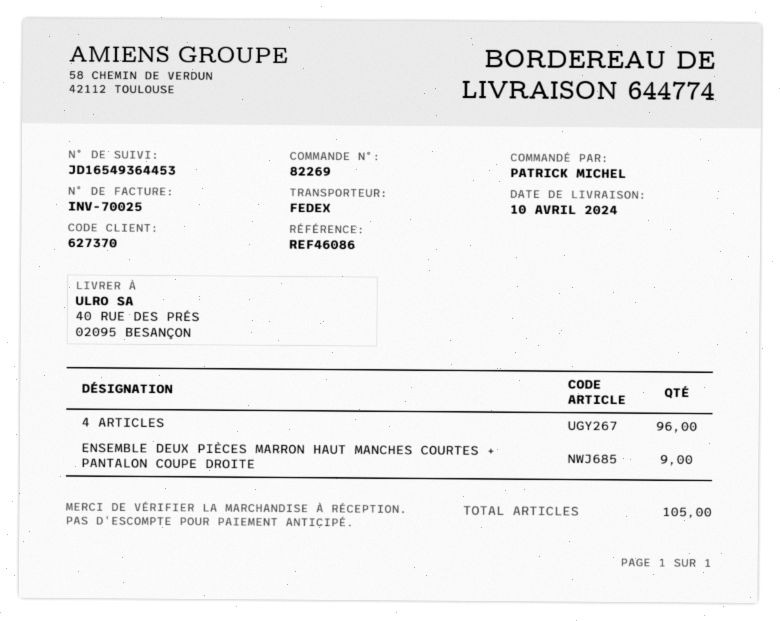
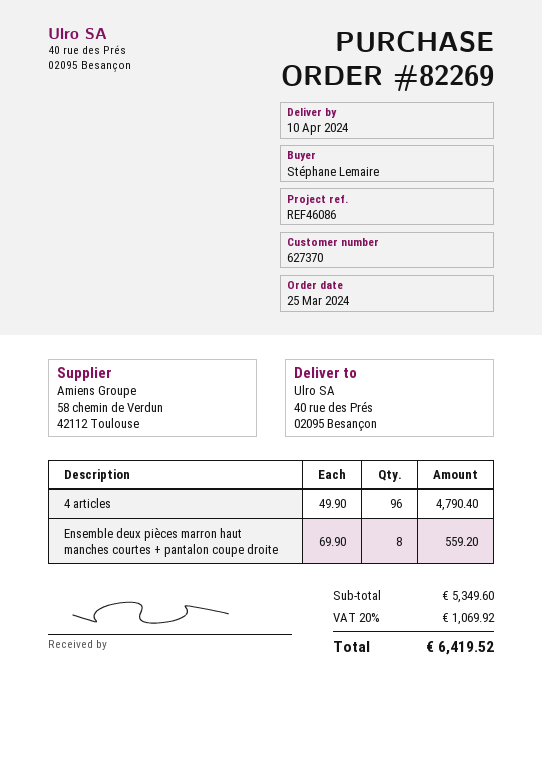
ordered by: PATRICK MICHEL -> Stéphane Lemaire
ENSEMBLE DEUX PIÈCES MARRON HAUT MANCHES COURTES + PANTALON COUPE DROITE: 9 -> 8

